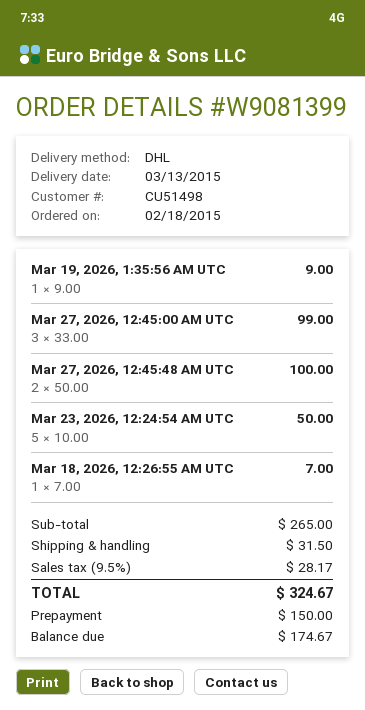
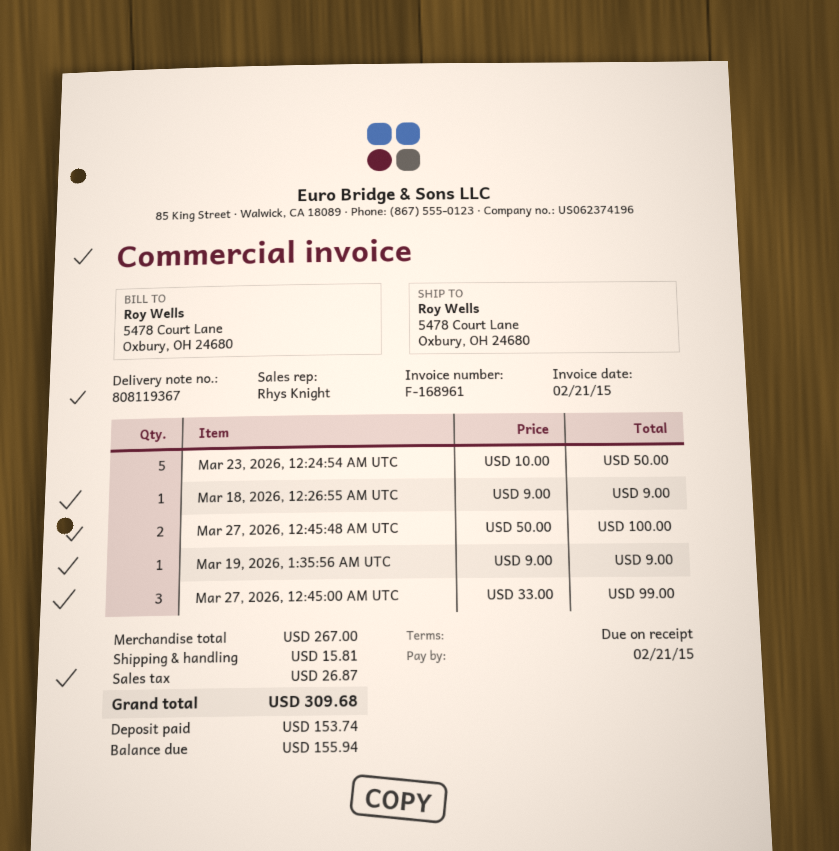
Mar 18, 2026, 12:26:55 AM UTC: 1 x 7.00 = 7.00 -> 1 x 9.00 = 9.00
subtotal: 265.00 -> 267.00
shipping: 31.50 -> 15.81
tax: 28.17 -> 26.87
total: 324.67 -> 309.68
deposit: 150.00 -> 153.74
balance: 174.67 -> 155.94

